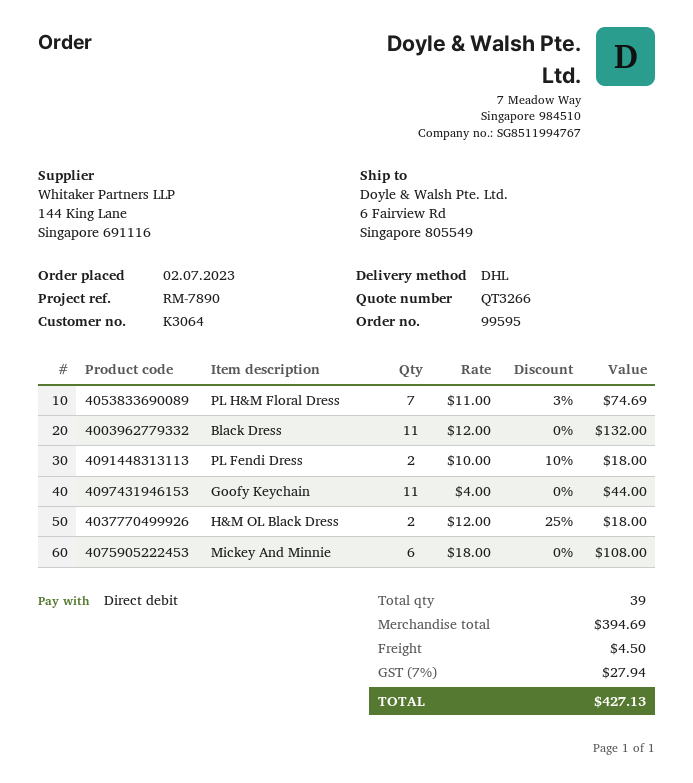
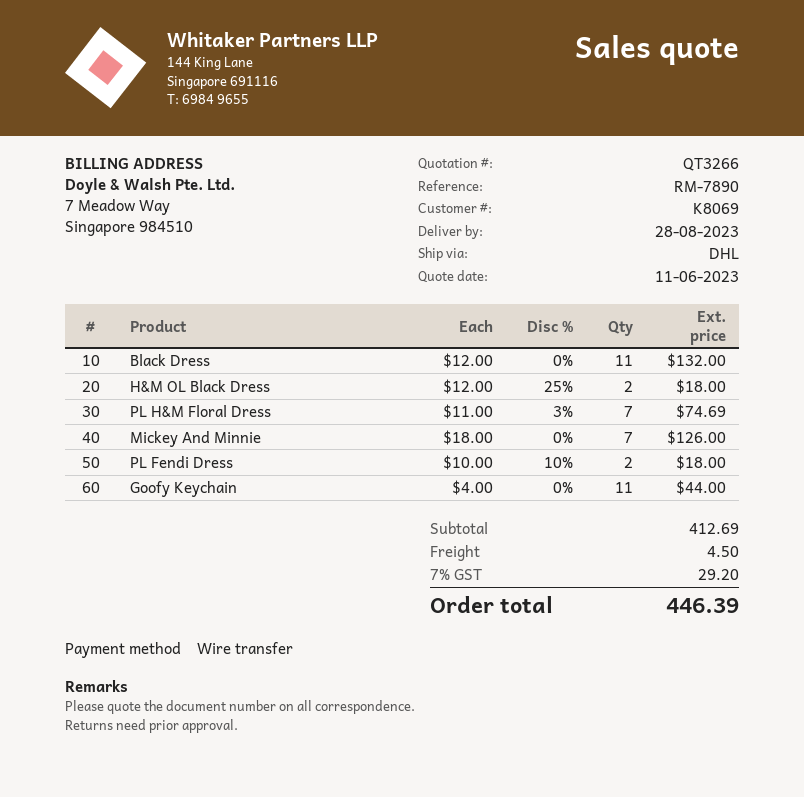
customer number: K3064 -> K8069
payment method: direct debit -> bank transfer
Mickey And Minnie: 6 x 18.00 = 108.00 -> 7 x 18.00 = 126.00
subtotal: 394.69 -> 412.69
tax: 7% = 27.94 -> 7% = 29.20
total: 427.13 -> 446.39

